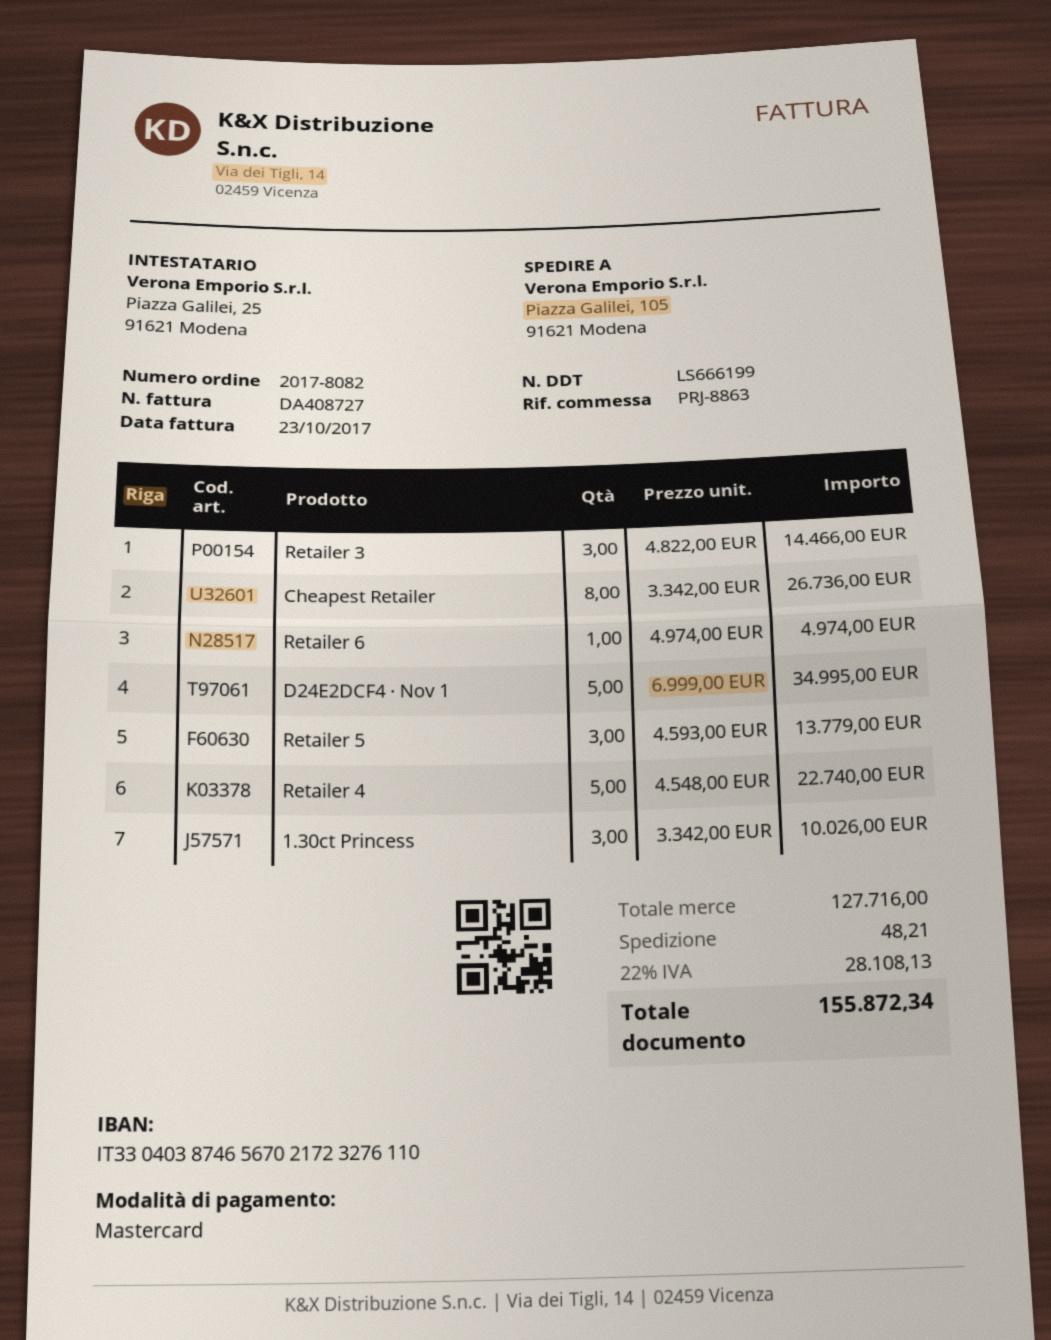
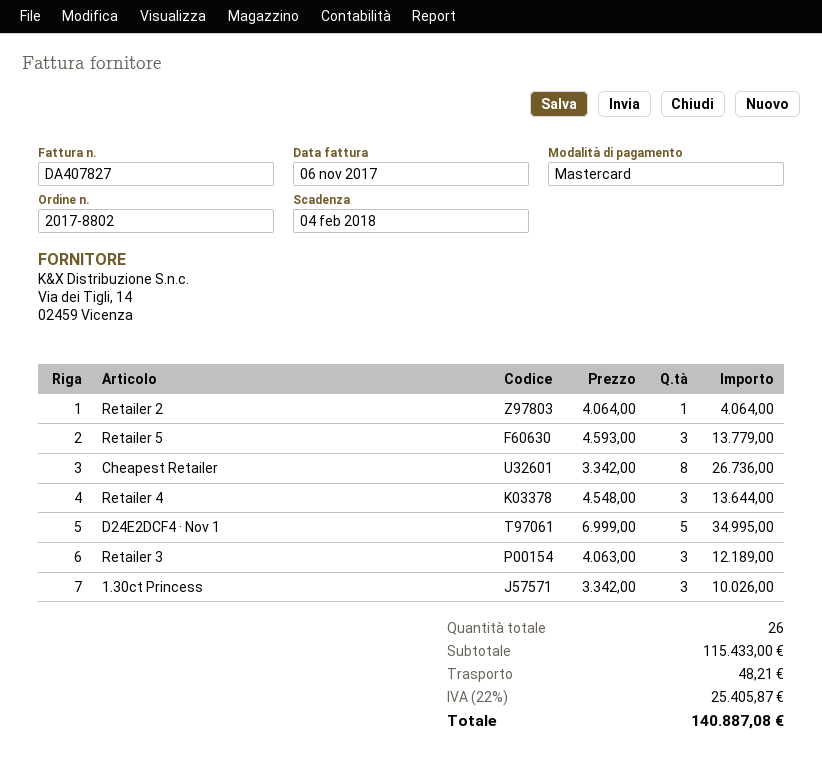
order number: 2017-8082 -> 2017-8802
invoice number: DA408727 -> DA407827
invoice date: 2017-10-23 -> 2017-11-06
Retailer 3: 3 x 4822.00 = 14466.00 -> 3 x 4063.00 = 12189.00
Retailer 6: 1 x 4974.00 = 4974.00 -> none
Retailer 4: 5 x 4548.00 = 22740.00 -> 3 x 4548.00 = 13644.00
Retailer 2: none -> 1 x 4064.00 = 4064.00
subtotal: 127716.00 -> 115433.00
tax: 22% = 28108.13 -> 22% = 25405.87
total: 155872.34 -> 140887.08

